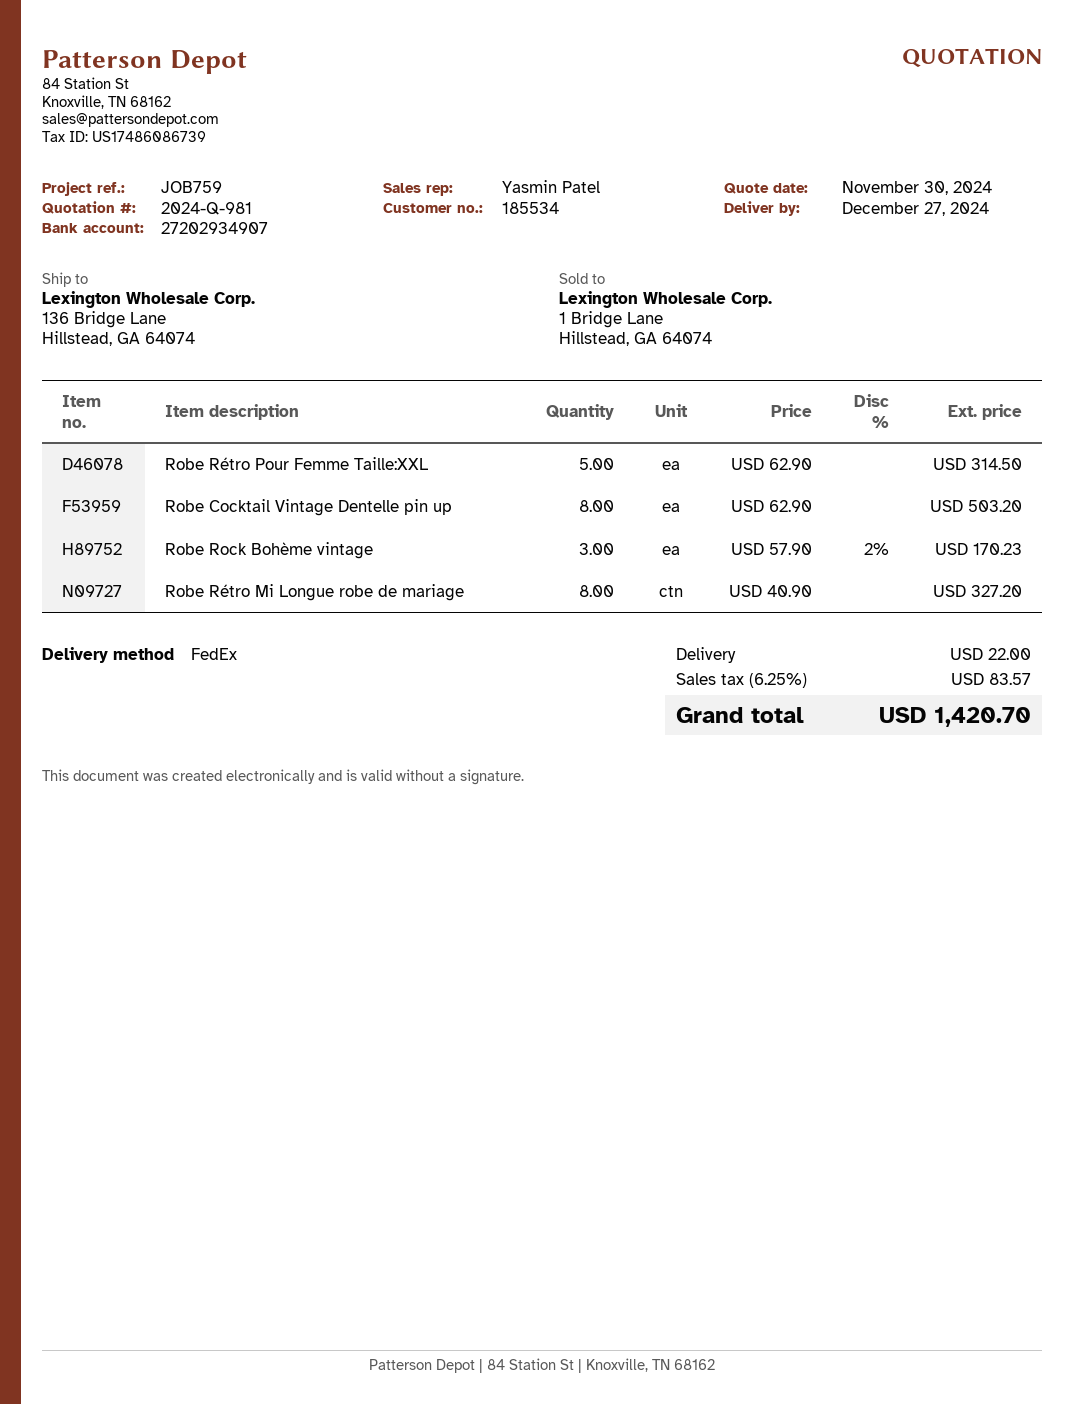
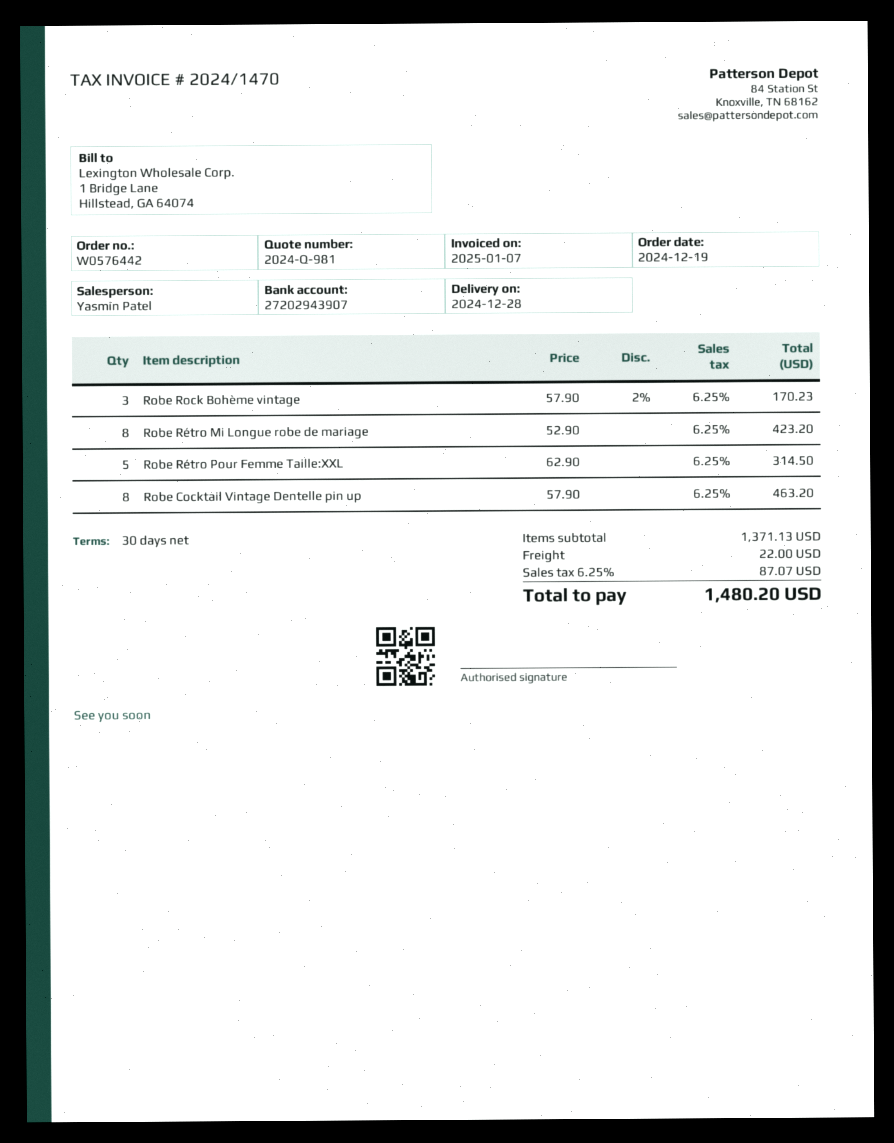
delivery date: 2024-12-27 -> 2024-12-28
bank account: 27202934907 -> 27202943907
Robe Cocktail Vintage Dentelle pin up: 8 x 62.90 = 503.20 -> 8 x 57.90 = 463.20
Robe Rétro Mi Longue robe de mariage: 8 x 40.90 = 327.20 -> 8 x 52.90 = 423.20
tax: 6.25% = 83.57 -> 6.25% = 87.07
total: 1420.70 -> 1480.20

